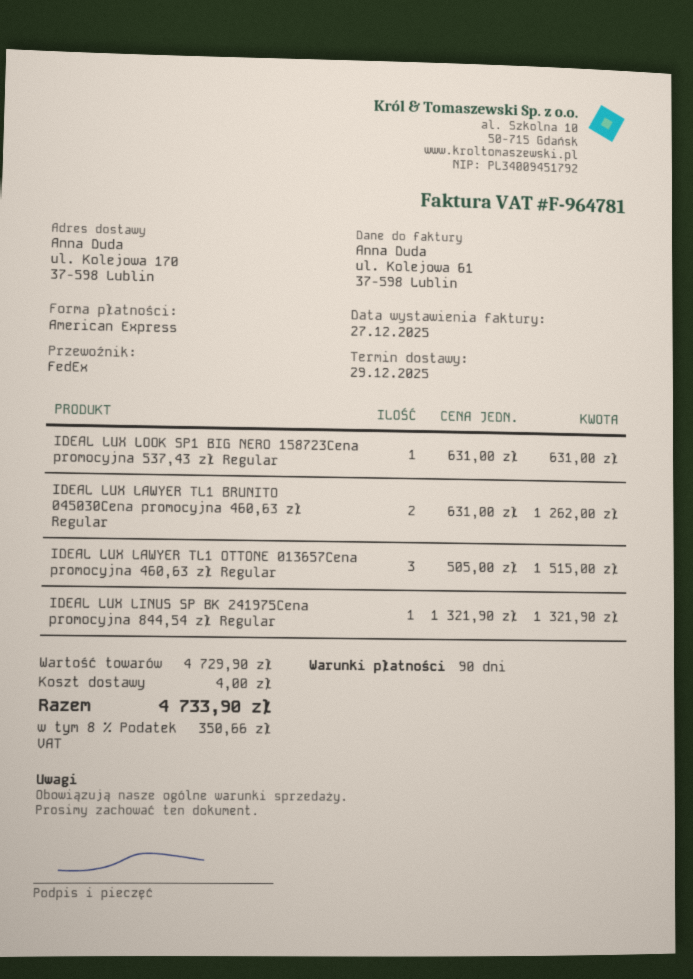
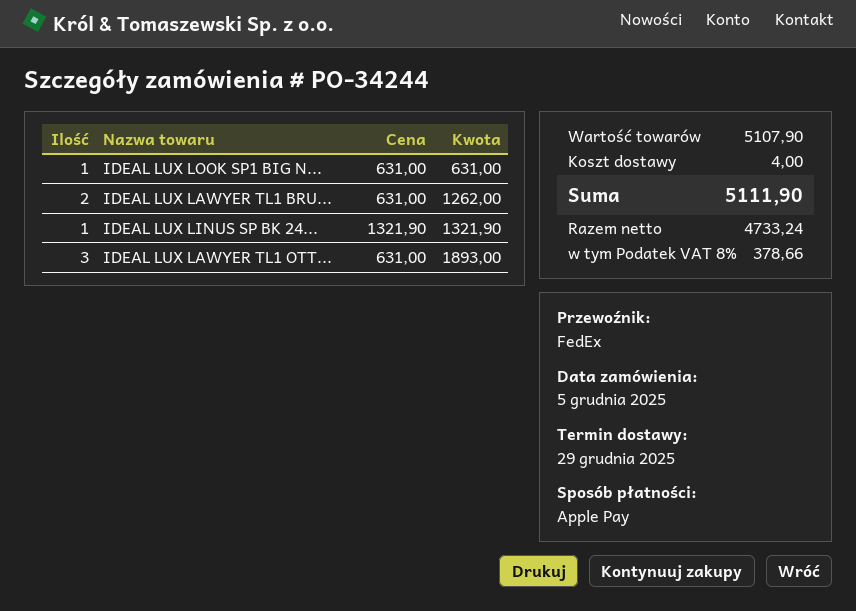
payment method: American Express -> Apple Pay
IDEAL LUX LAWYER TL1 OTTONE 013657Cena promocyjna 460,63 zł Regular: 3 x 505.00 = 1515.00 -> 3 x 631.00 = 1893.00
subtotal: 4729.90 -> 5107.90
tax: 8% = 350.66 -> 8% = 378.66
total: 4733.90 -> 5111.90

